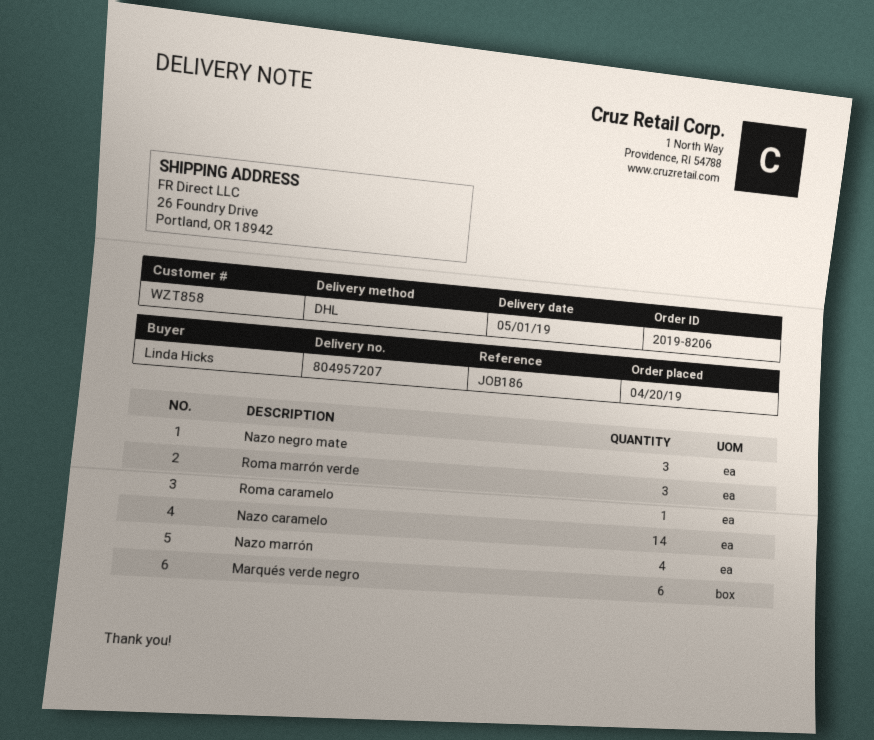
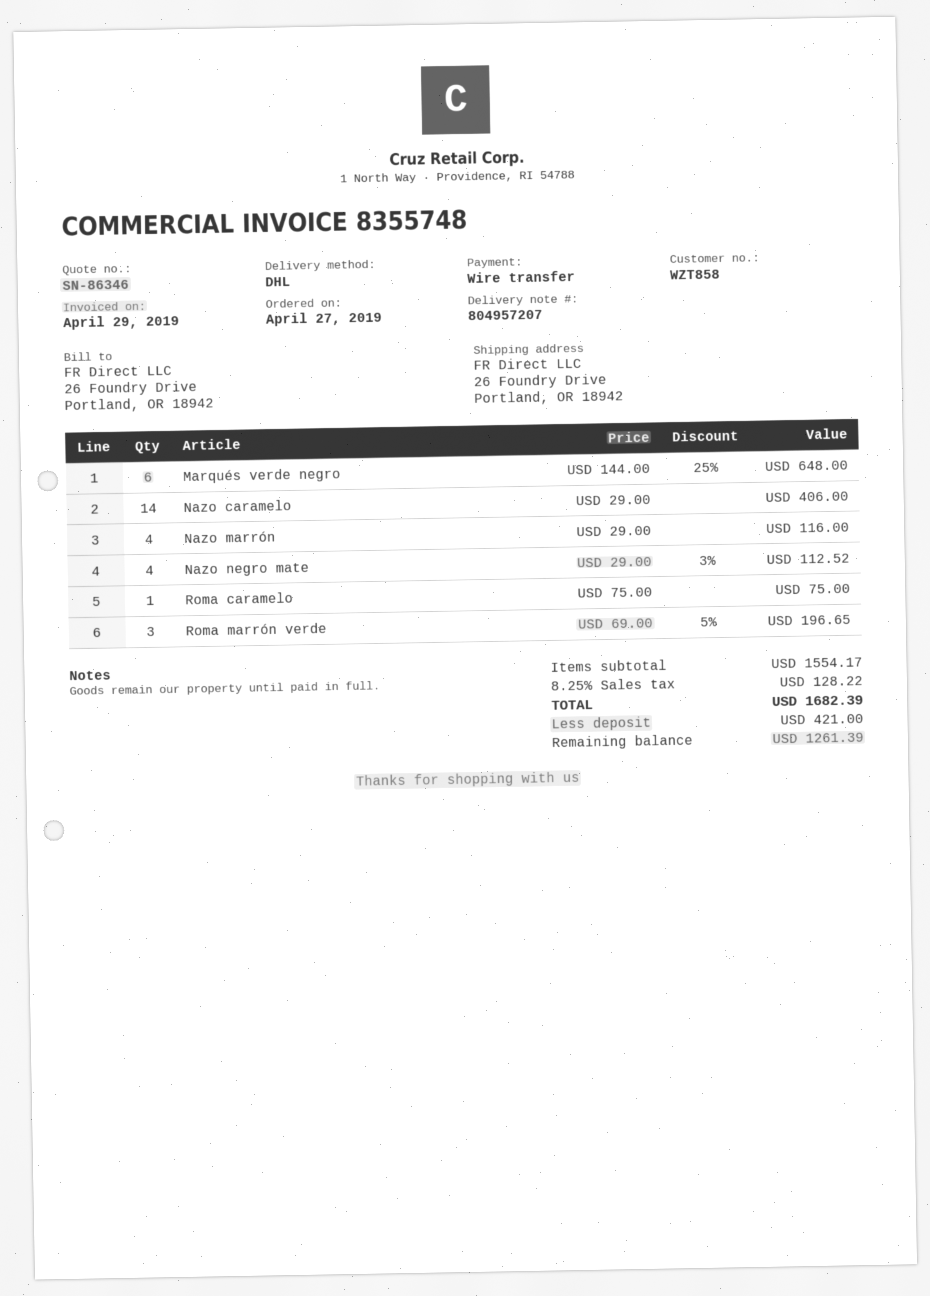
order date: 2019-04-20 -> 2019-04-27
Nazo negro mate: 3 -> 4

